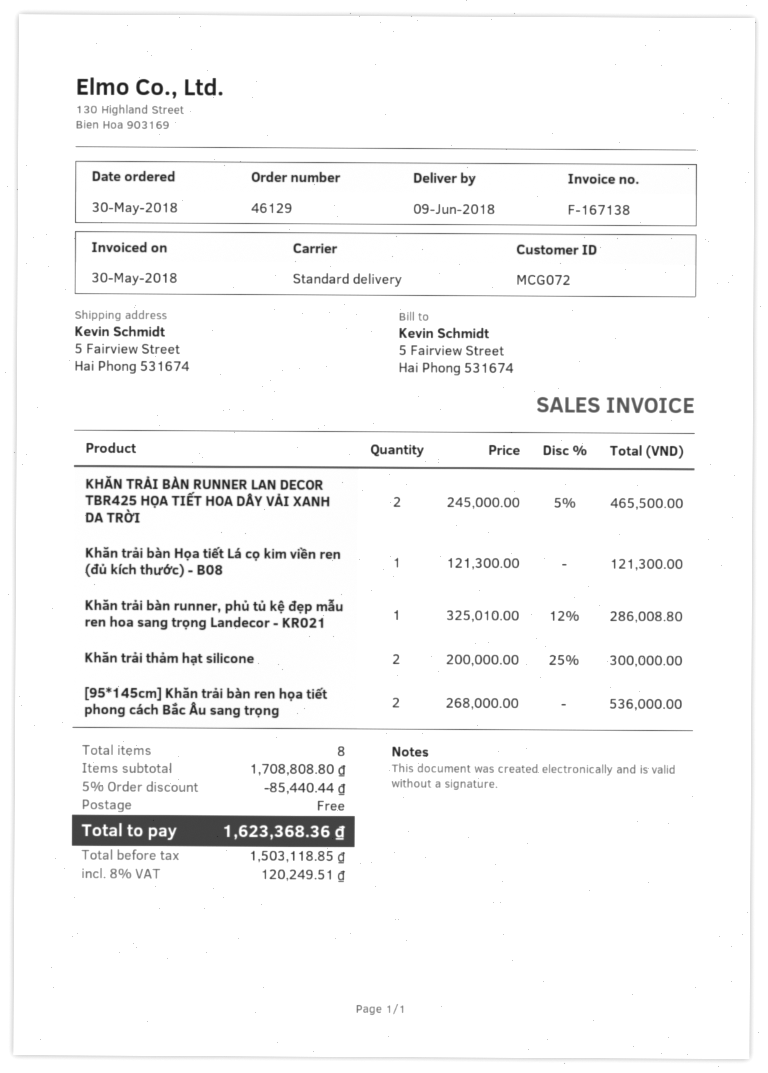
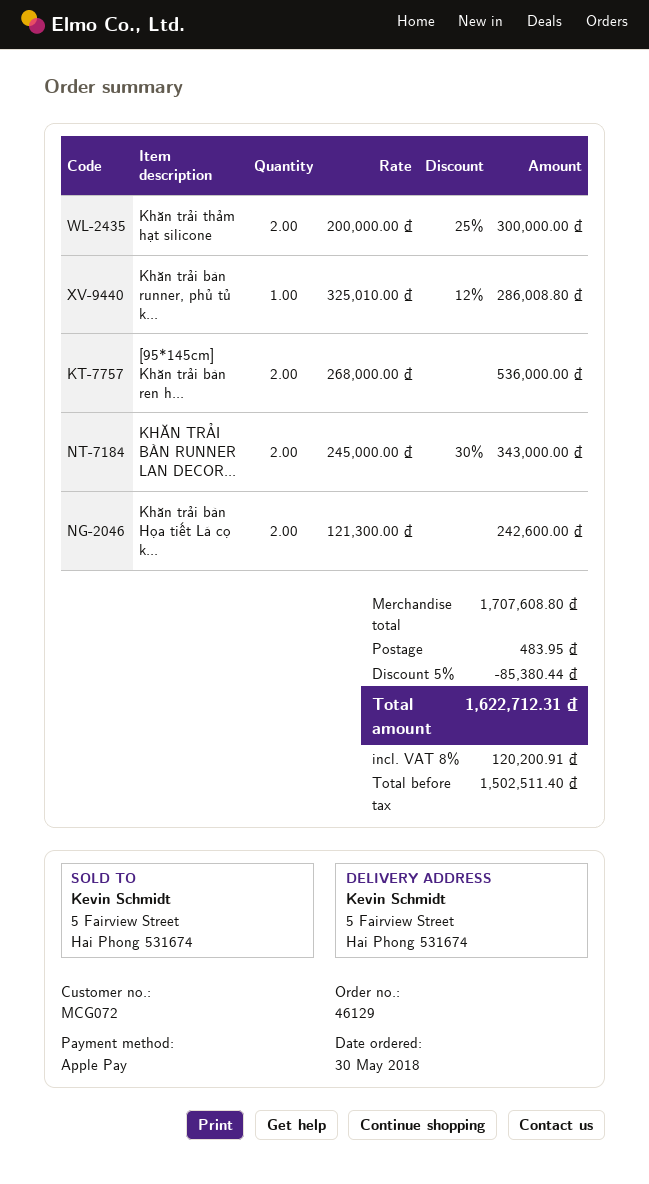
KHĂN TRẢI BÀN RUNNER LAN DECOR TBR425 HỌA TIẾT HOA DÂY VẢI XANH DA TRỜI: 2 x 245000.00 - 5% = 465500.00 -> 2 x 245000.00 - 30% = 343000.00
Khăn trải bàn Họa tiết Lá cọ kim viền ren (đủ kích thước) - B08: 1 x 121300.00 = 121300.00 -> 2 x 121300.00 = 242600.00
subtotal: 1708808.80 -> 1707608.80
discount: 5% = 85440.44 -> 5% = 85380.44
shipping: 0.00 -> 483.95
net: 1503118.85 -> 1502511.40
tax: 8% = 120249.51 -> 8% = 120200.91
total: 1623368.36 -> 1622712.31

